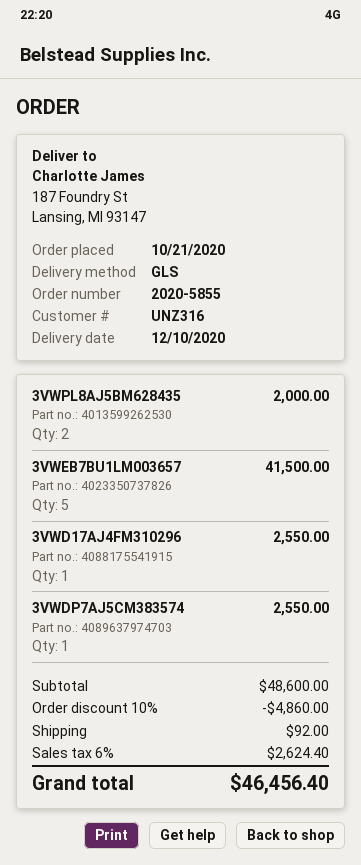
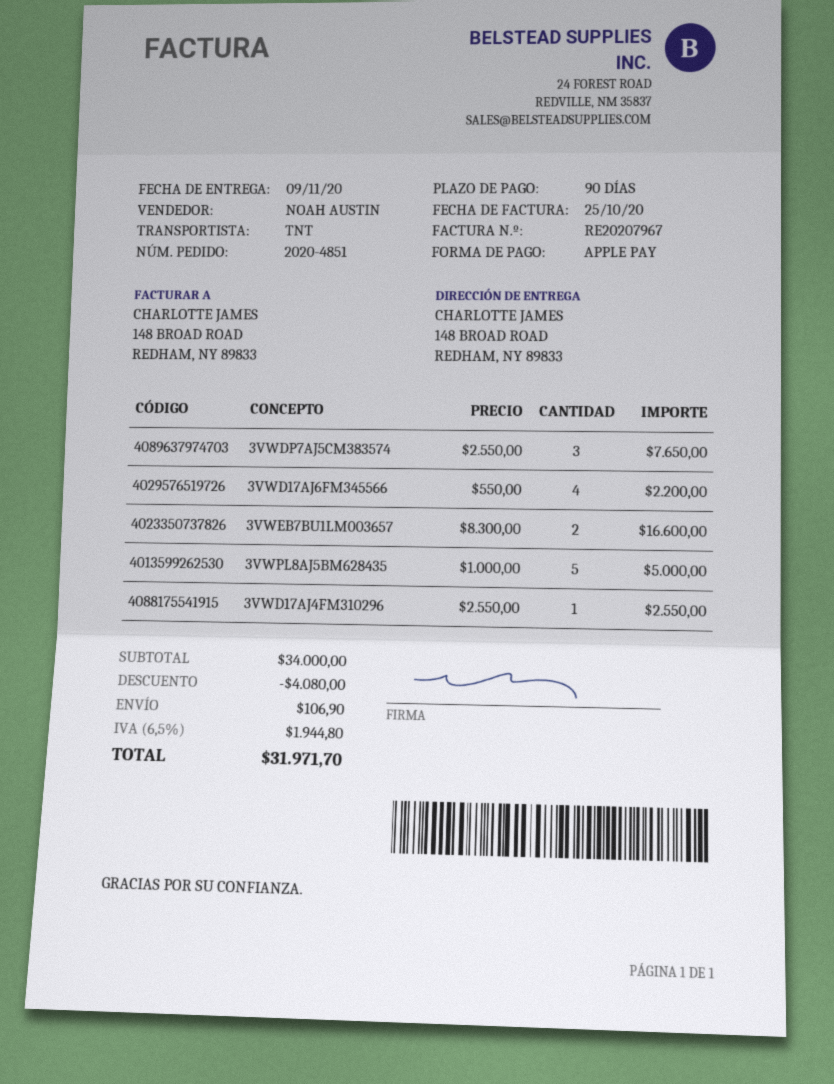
order number: 2020-5855 -> 2020-4851
delivery date: 2020-12-10 -> 2020-11-09
shipping method: GLS -> TNT
ship to: 187 Foundry St, Lansing, MI 93147 -> 148 BROAD ROAD, REDHAM, NY 89833
3VWPL8AJ5BM628435: 2 for 2000.00 -> 5 for 5000.00
3VWEB7BU1LM003657: 5 for 41500.00 -> 2 for 16600.00
3VWDP7AJ5CM383574: 1 for 2550.00 -> 3 for 7650.00
3VWD17AJ6FM345566: none -> 4 for 2200.00
subtotal: 48600.00 -> 34000.00
discount: 4860.00 -> 4080.00
shipping: 92.00 -> 106.90
tax: 6% = 2624.40 -> 6.5% = 1944.80
total: 46456.40 -> 31971.70

